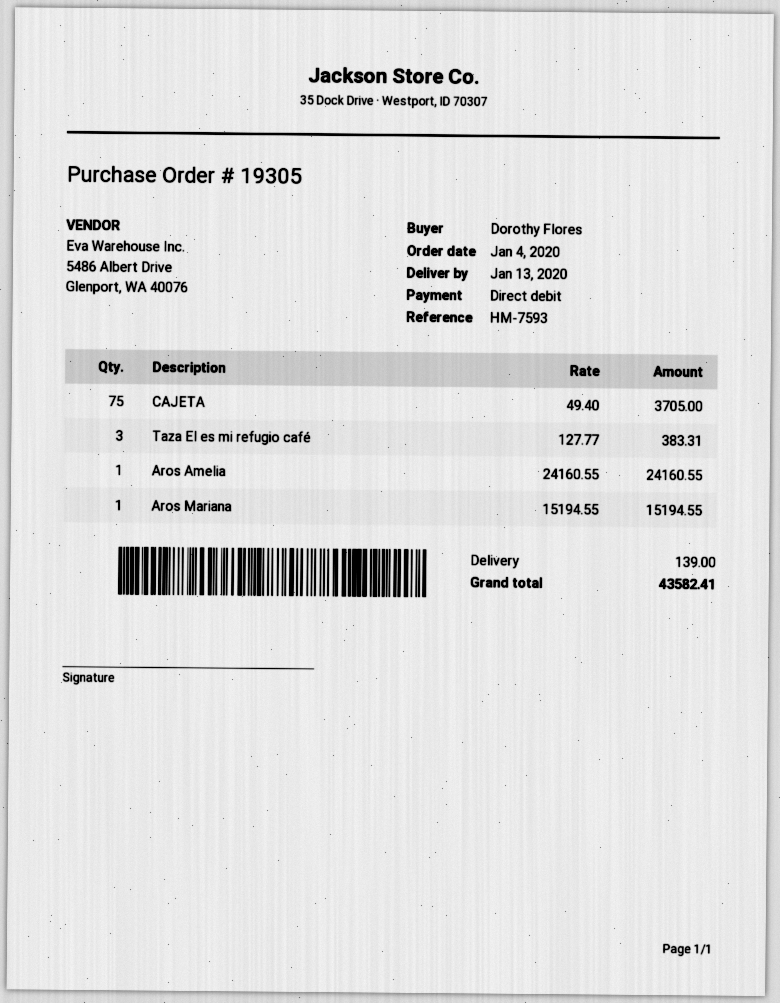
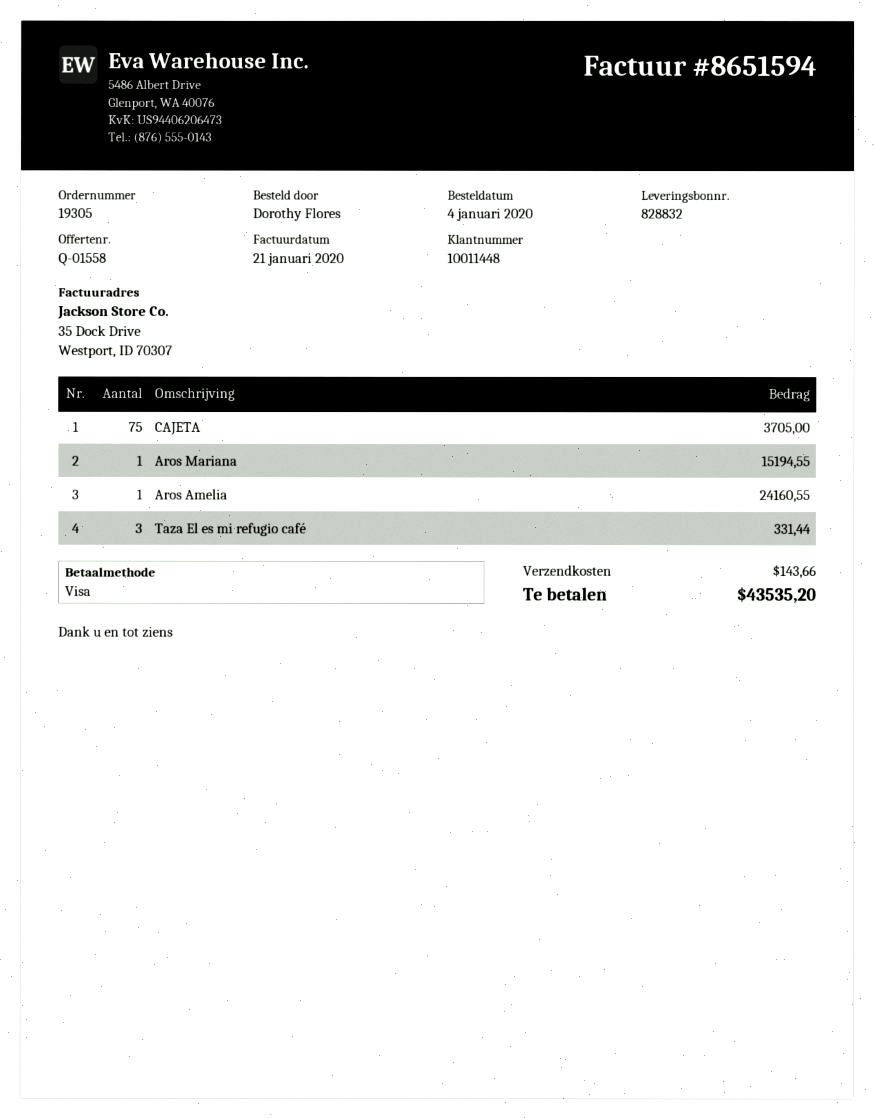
payment method: direct debit -> Visa
Taza El es mi refugio café: 3 for 383.31 -> 3 for 331.44
shipping: 139.00 -> 143.66
total: 43582.41 -> 43535.20

